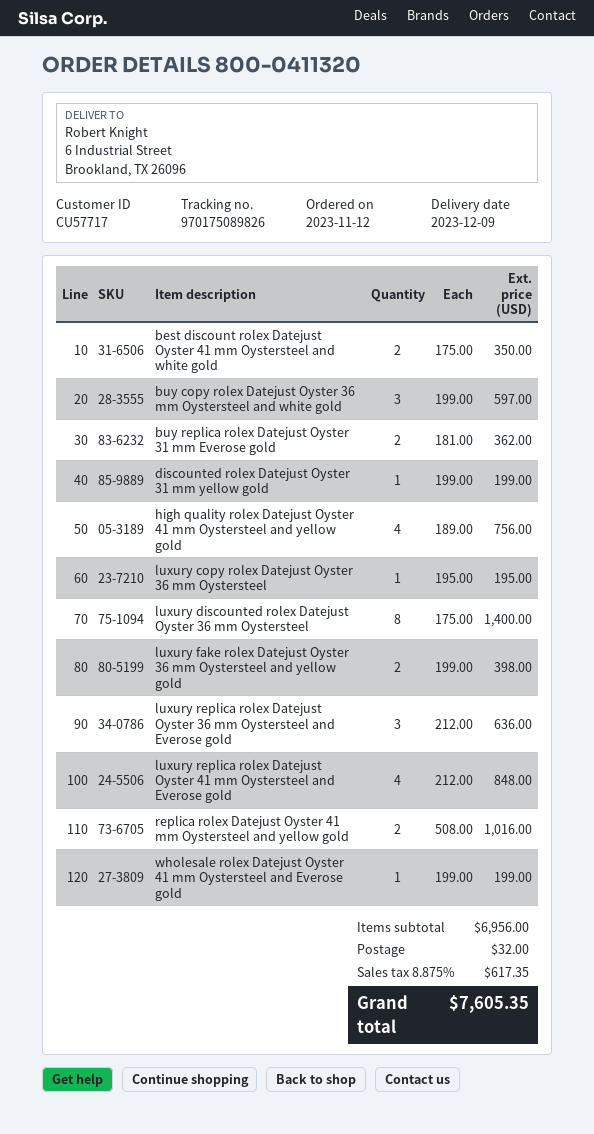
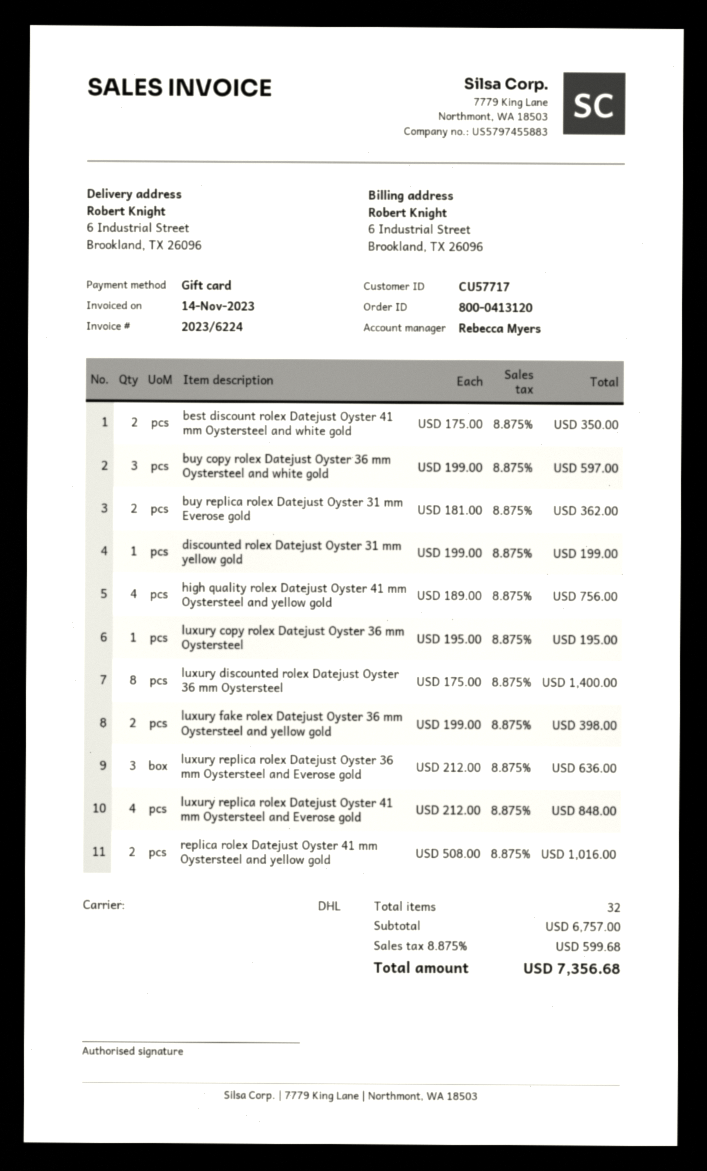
order number: 800-0411320 -> 800-0413120
wholesale rolex Datejust Oyster 41 mm Oystersteel and Everose gold: 1 x 199.00 = 199.00 -> none
subtotal: 6956.00 -> 6757.00
shipping: 32.00 -> none
tax: 8.875% = 617.35 -> 8.875% = 599.68
total: 7605.35 -> 7356.68

